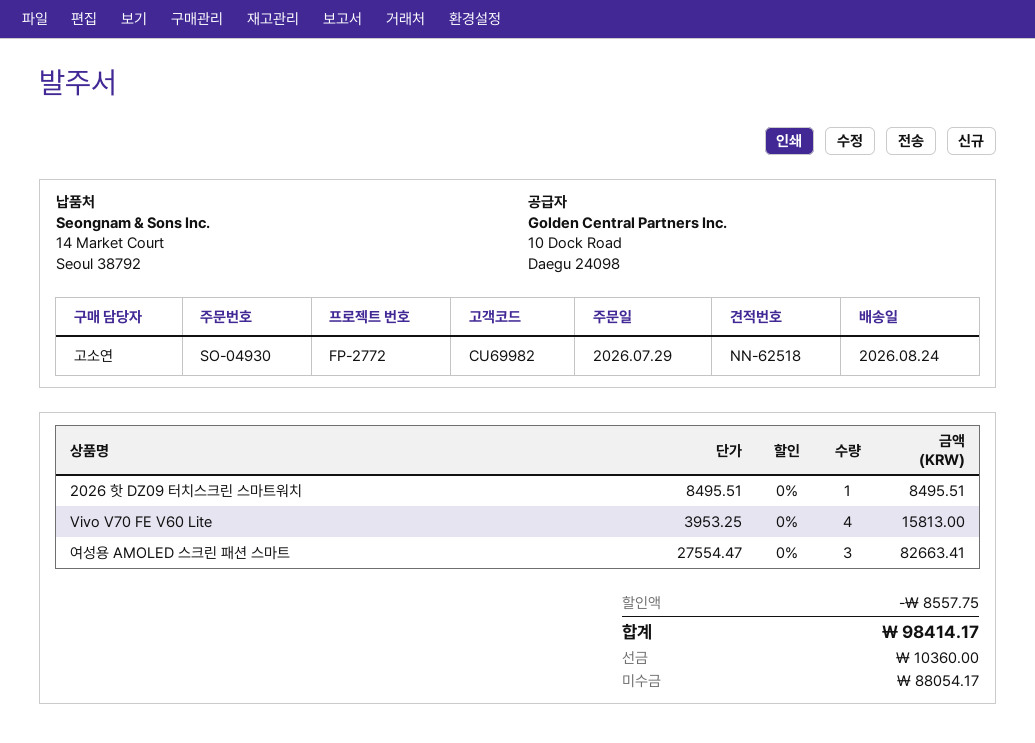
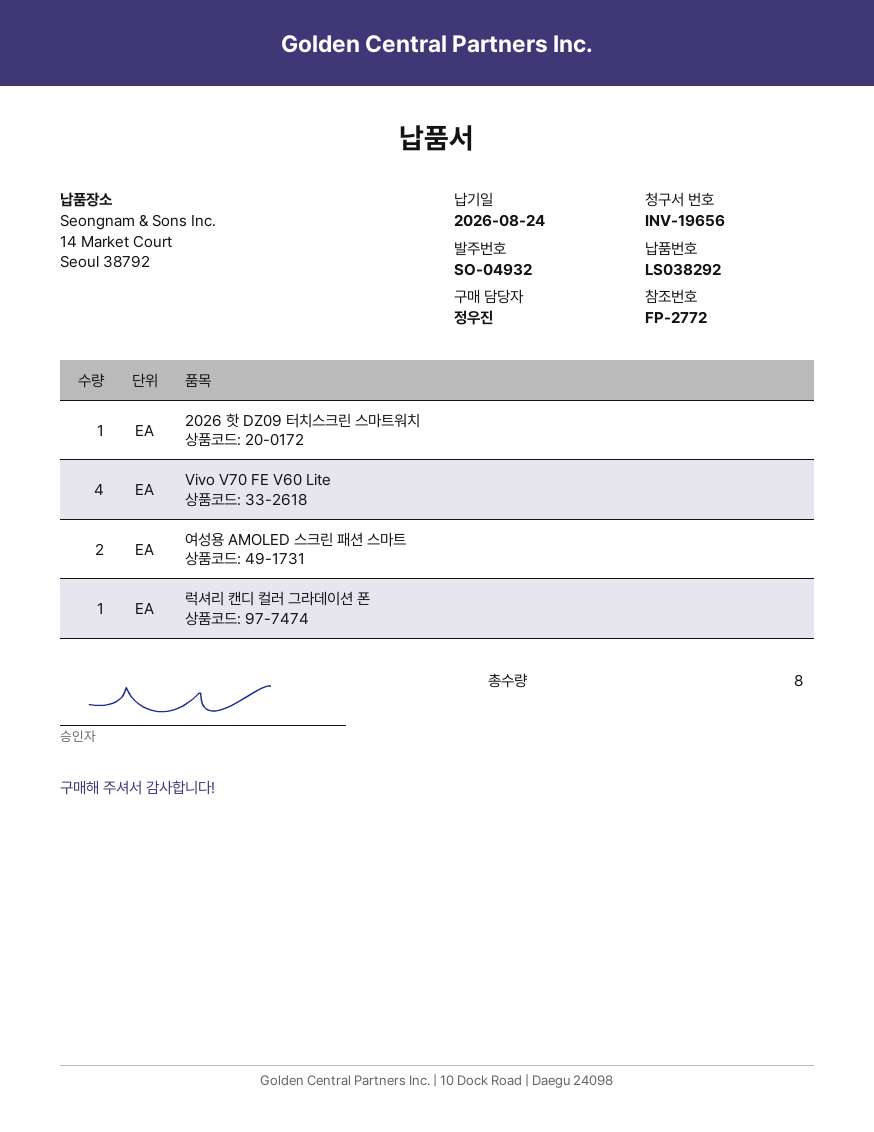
order number: SO-04930 -> SO-04932
ordered by: 고소연 -> 정우진
여성용 AMOLED 스크린 패션 스마트: 3 -> 2
럭셔리 캔디 컬러 그라데이션 폰: none -> 1

